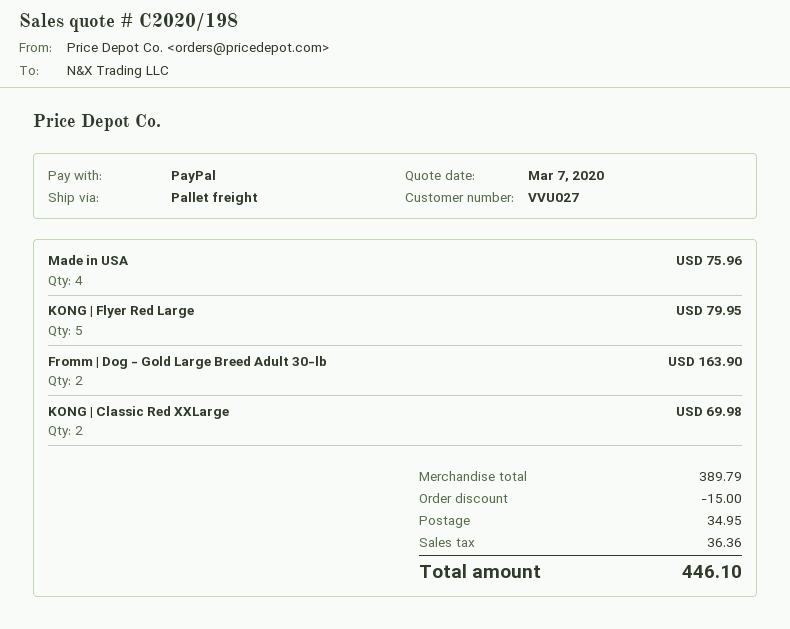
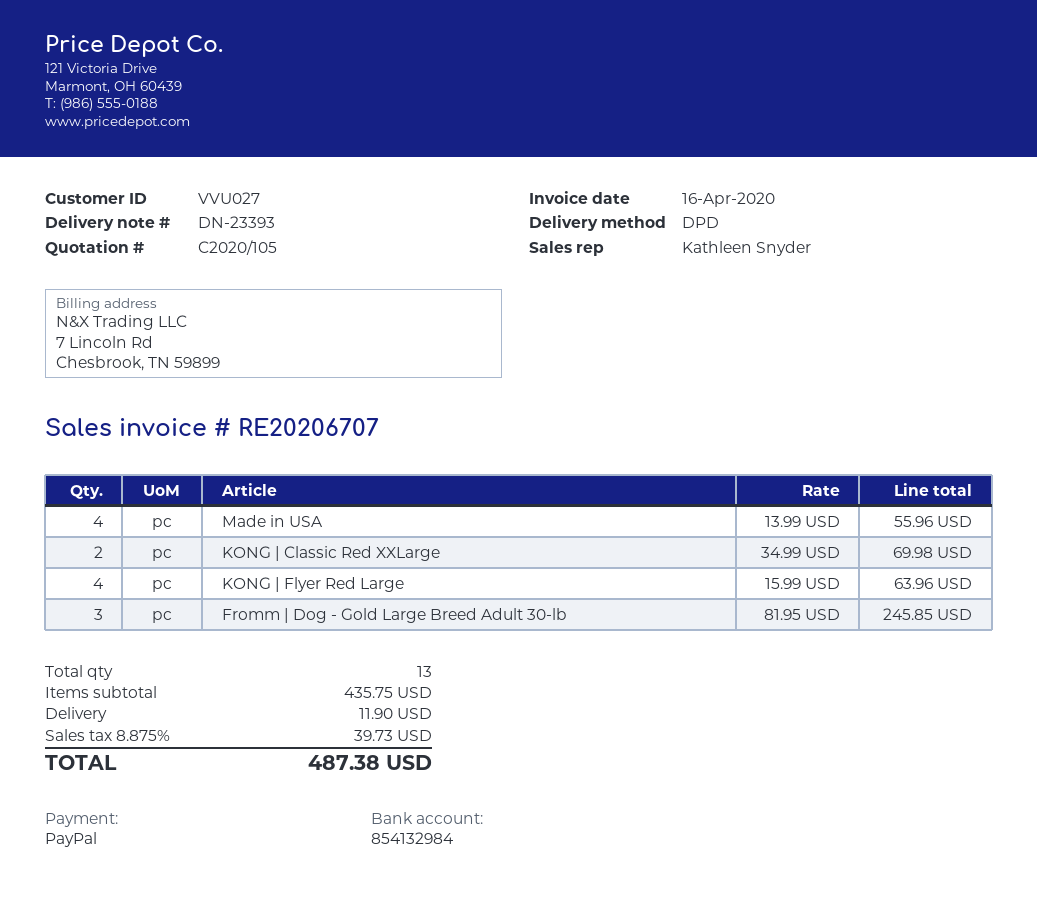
quote number: C2020/198 -> C2020/105
shipping method: pallet freight -> DPD
Made in USA: 4 for 75.96 -> 4 for 55.96
KONG | Flyer Red Large: 5 for 79.95 -> 4 for 63.96
Fromm | Dog - Gold Large Breed Adult 30-lb: 2 for 163.90 -> 3 for 245.85
subtotal: 389.79 -> 435.75
discount: 15.00 -> none
shipping: 34.95 -> 11.90
tax: 36.36 -> 39.73
total: 446.10 -> 487.38

